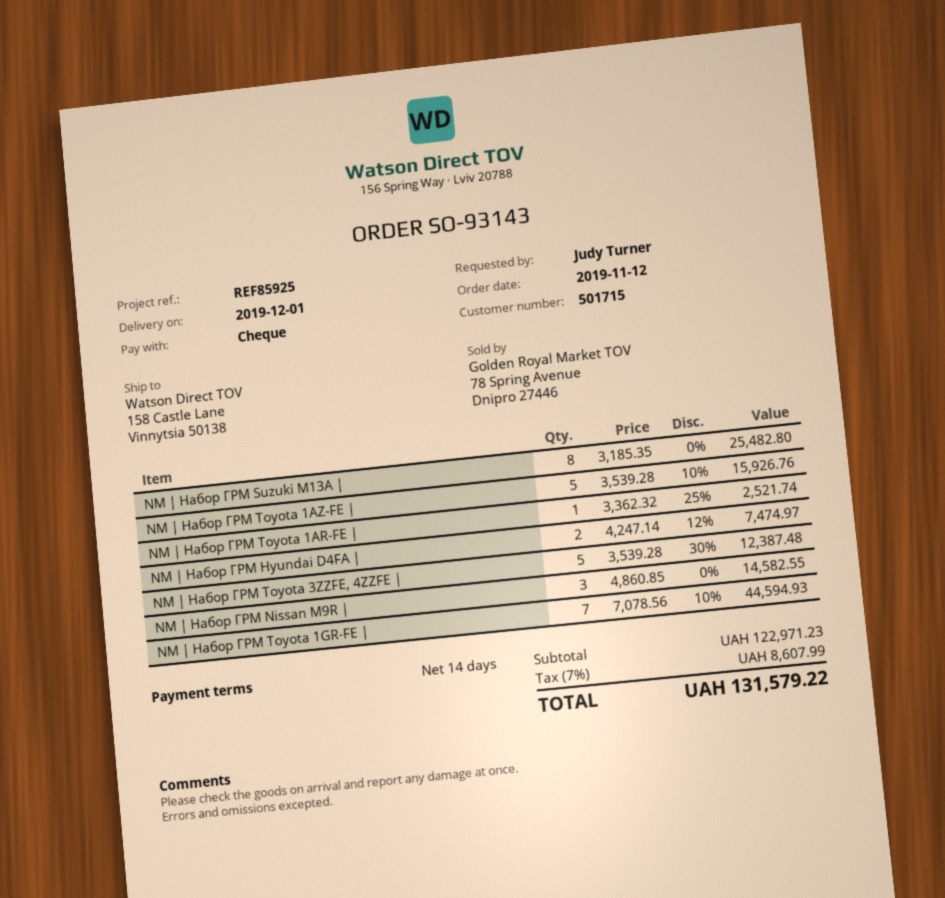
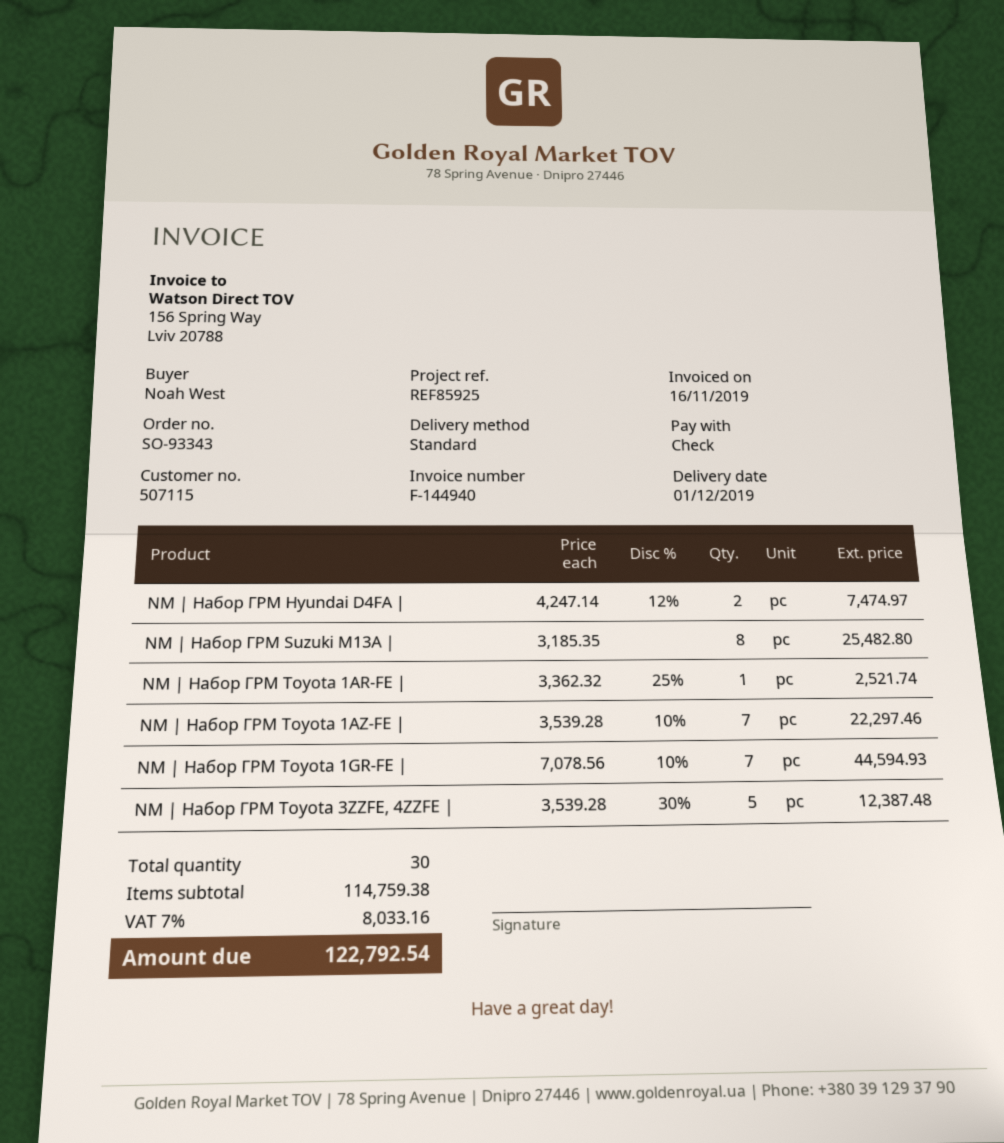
order number: SO-93143 -> SO-93343
customer number: 501715 -> 507115
ordered by: Judy Turner -> Noah West
NM | Набор ГРМ Toyota 1AZ-FE |: 5 x 3539.28 - 10% = 15926.76 -> 7 x 3539.28 - 10% = 22297.46
NM | Набор ГРМ Nissan M9R |: 3 x 4860.85 = 14582.55 -> none
subtotal: 122971.23 -> 114759.38
tax: 7% = 8607.99 -> 7% = 8033.16
total: 131579.22 -> 122792.54

